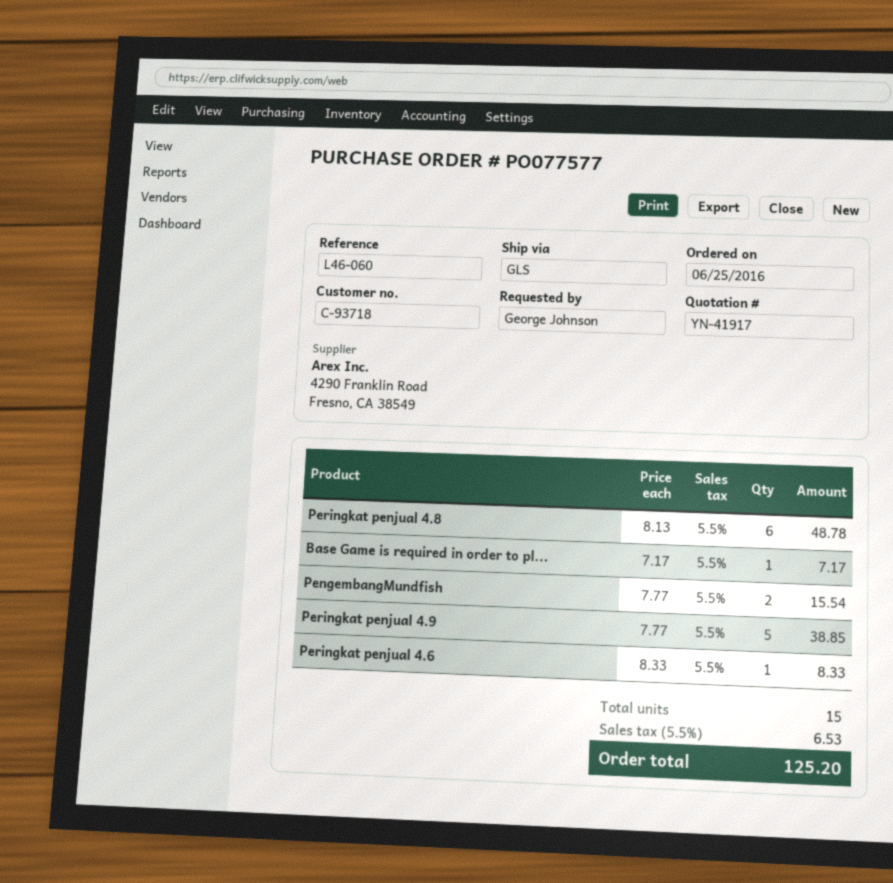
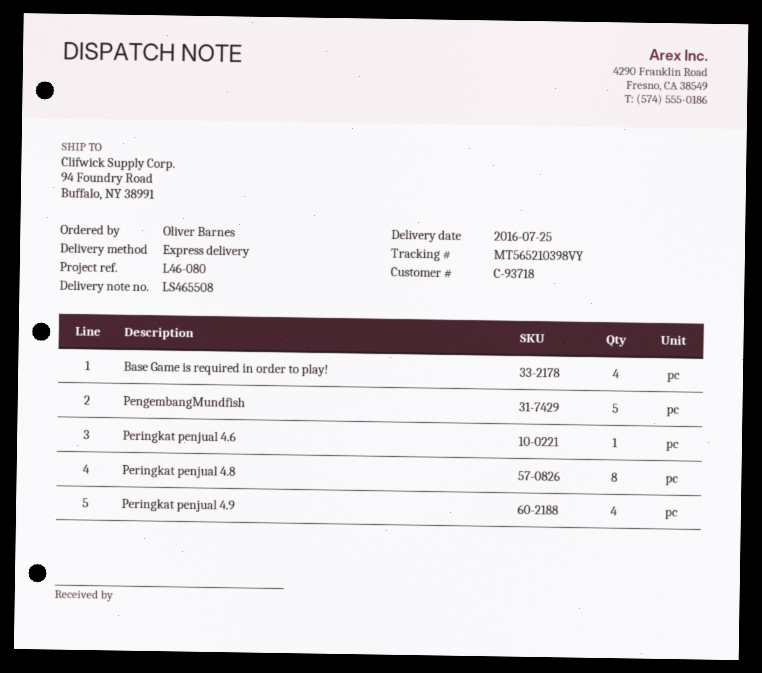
reference: L46-060 -> L46-080
ordered by: George Johnson -> Oliver Barnes
shipping method: GLS -> express
Peringkat penjual 4.8: 6 -> 8
Base Game is required in order to pl...: 1 -> 4
PengembangMundfish: 2 -> 5
Peringkat penjual 4.9: 5 -> 4

